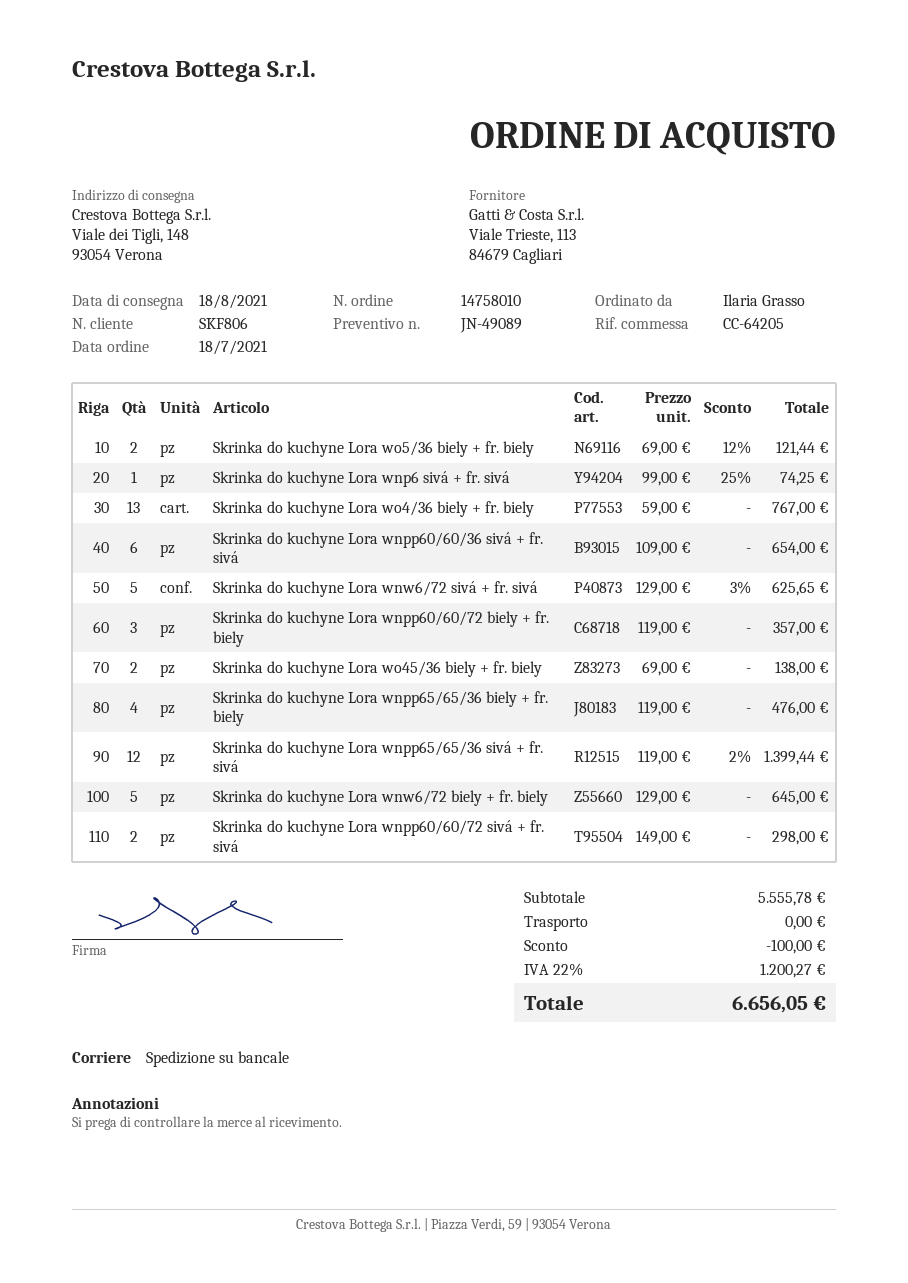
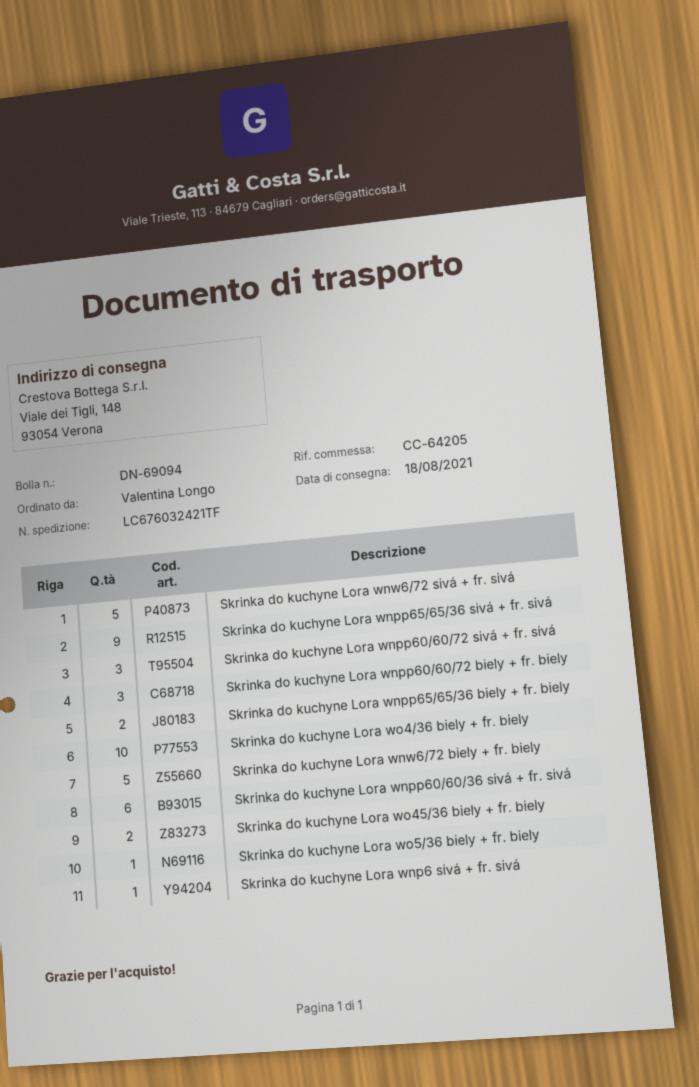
ordered by: Ilaria Grasso -> Valentina Longo
Skrinka do kuchyne Lora wo5/36 biely + fr. biely: 2 -> 1
Skrinka do kuchyne Lora wo4/36 biely + fr. biely: 13 -> 10
Skrinka do kuchyne Lora wnpp65/65/36 biely + fr. biely: 4 -> 2
Skrinka do kuchyne Lora wnpp65/65/36 sivá + fr. sivá: 12 -> 9
Skrinka do kuchyne Lora wnpp60/60/72 sivá + fr. sivá: 2 -> 3

